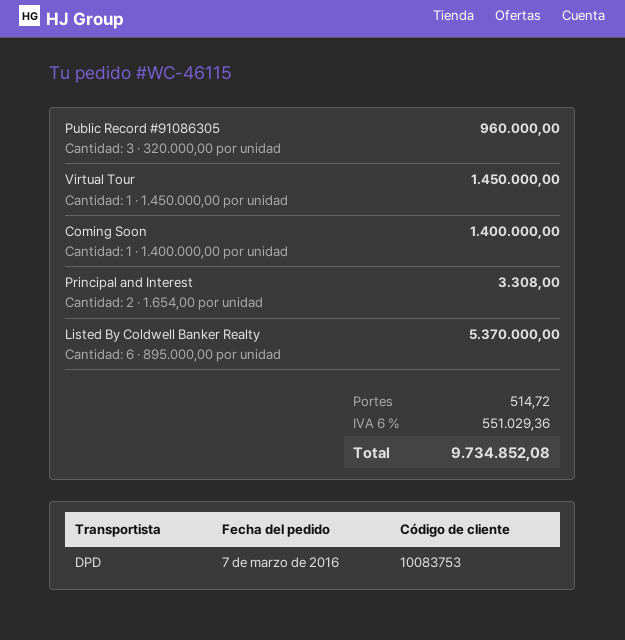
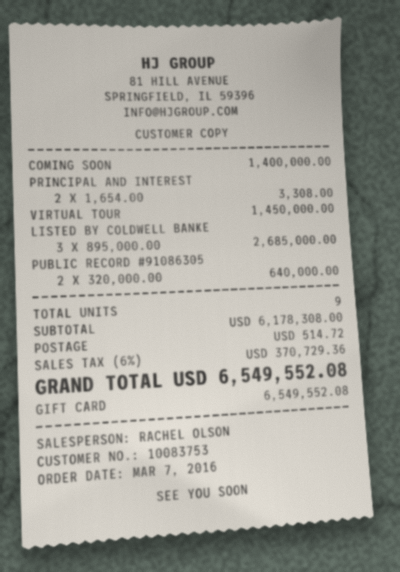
Public Record #91086305: 3 x 320000.00 = 960000.00 -> 2 x 320000.00 = 640000.00
Listed By Coldwell Banker Realty: 6 x 895000.00 = 5370000.00 -> 3 x 895000.00 = 2685000.00
tax: 6% = 551029.36 -> 6% = 370729.36
total: 9734852.08 -> 6549552.08

